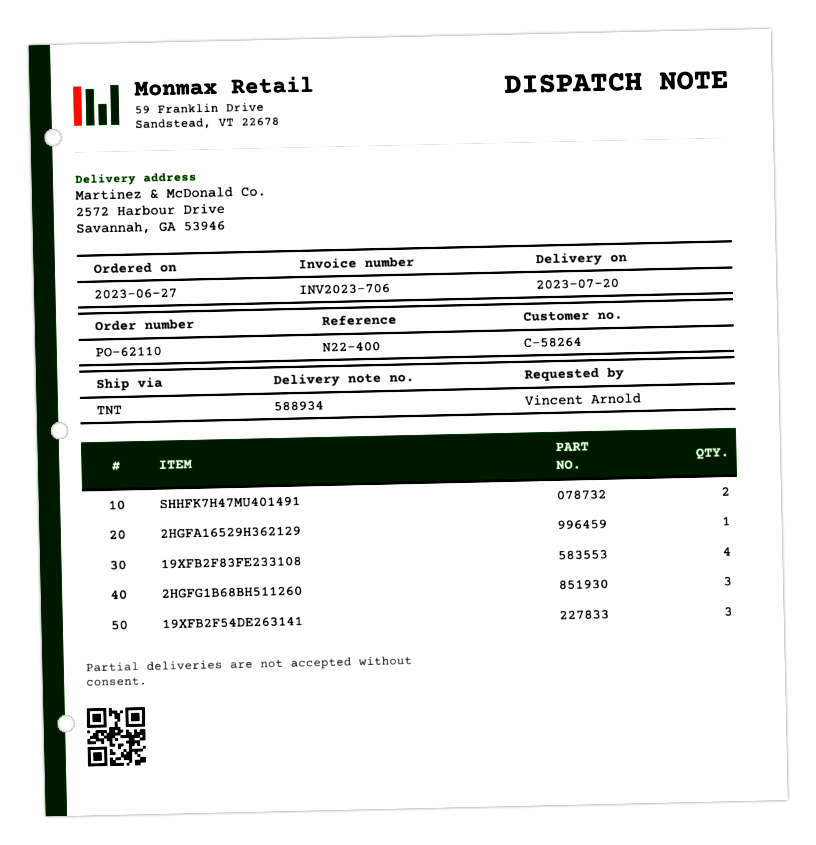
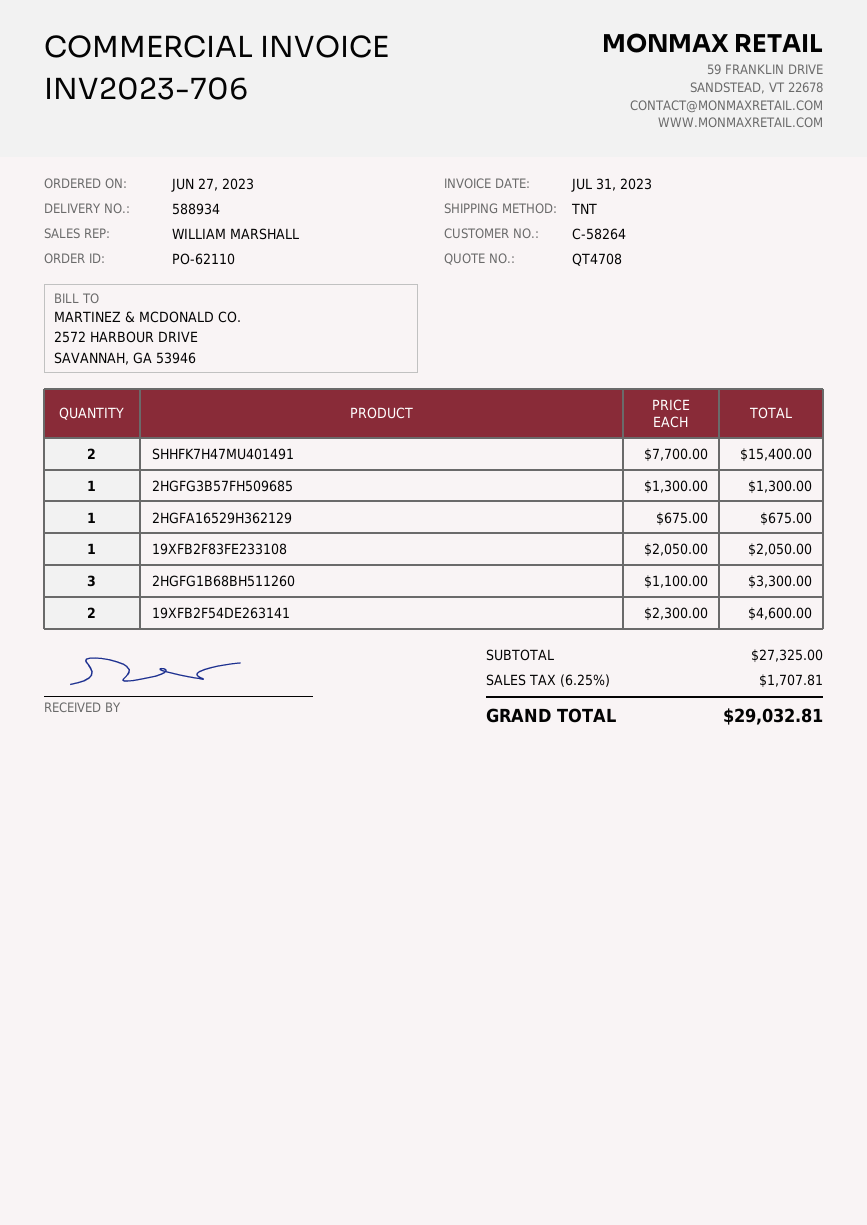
19XFB2F83FE233108: 4 -> 1
19XFB2F54DE263141: 3 -> 2
2HGFG3B57FH509685: none -> 1

